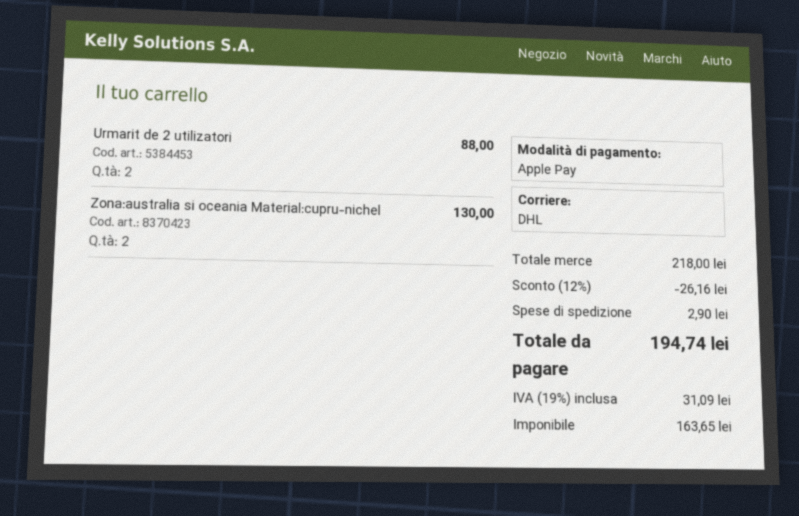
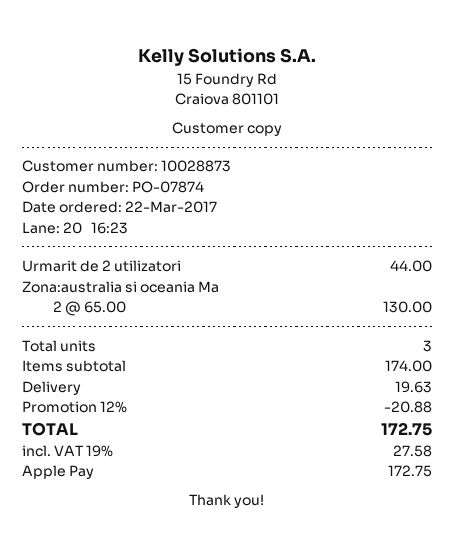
Urmarit de 2 utilizatori: 2 for 88.00 -> 1 for 44.00
subtotal: 218.00 -> 174.00
discount: 12% = 26.16 -> 12% = 20.88
shipping: 2.90 -> 19.63
tax: 19% = 31.09 -> 19% = 27.58
total: 194.74 -> 172.75

